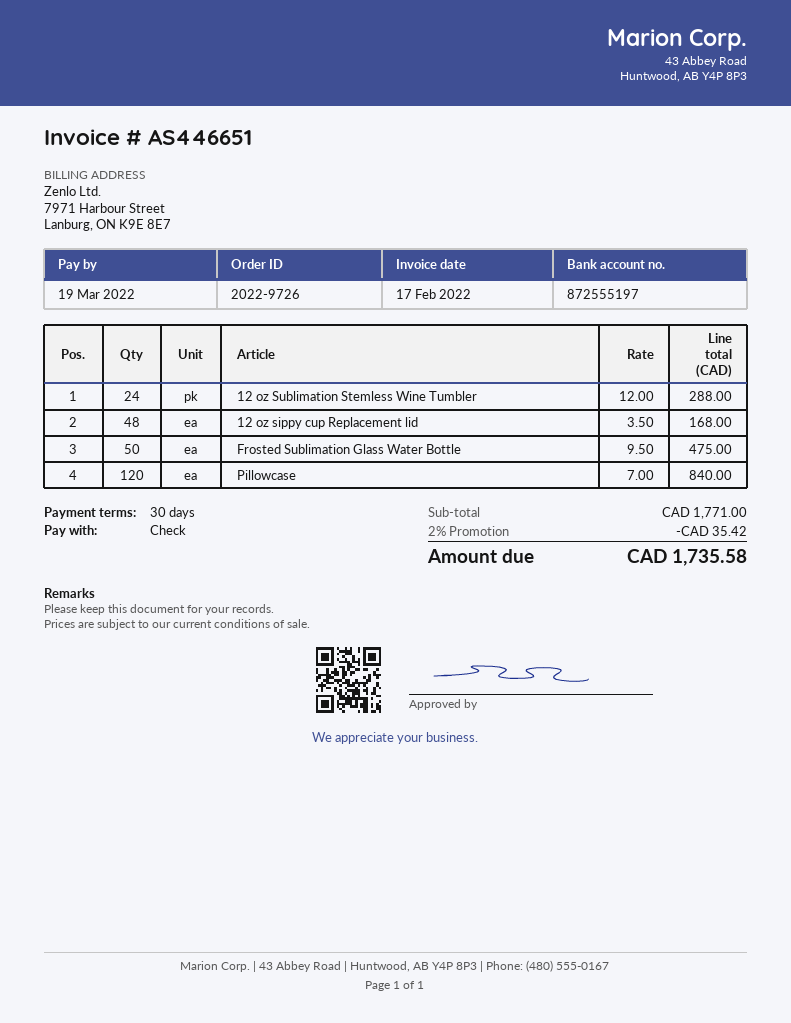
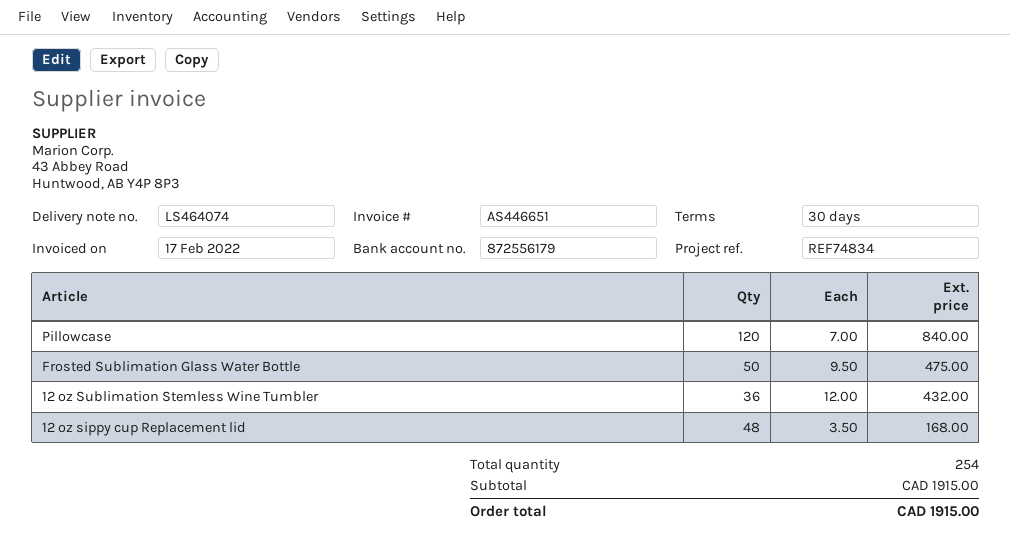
bank account: 872555197 -> 872556179
12 oz Sublimation Stemless Wine Tumbler: 24 x 12.00 = 288.00 -> 36 x 12.00 = 432.00
subtotal: 1771.00 -> 1915.00
discount: 2% = 35.42 -> none
total: 1735.58 -> 1915.00

